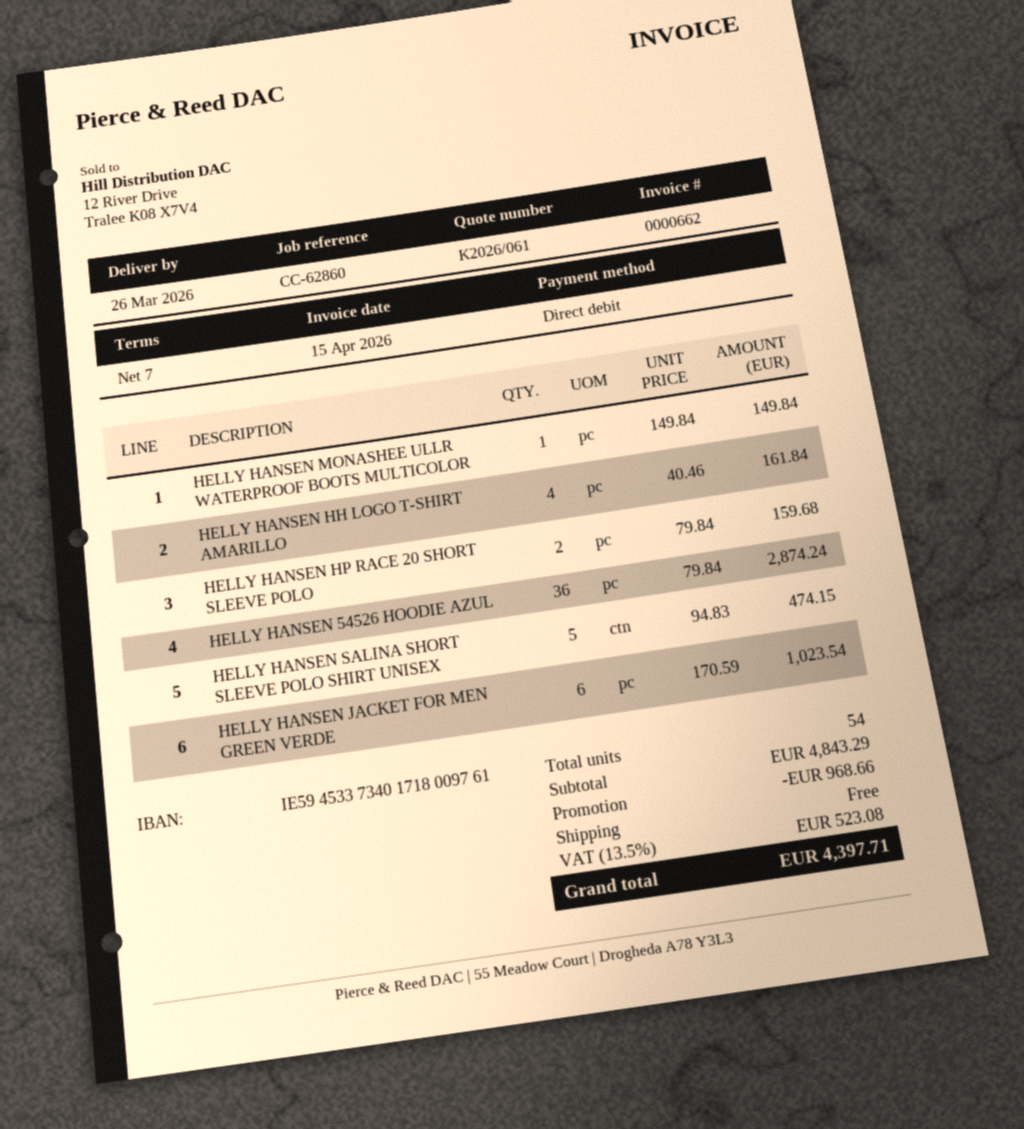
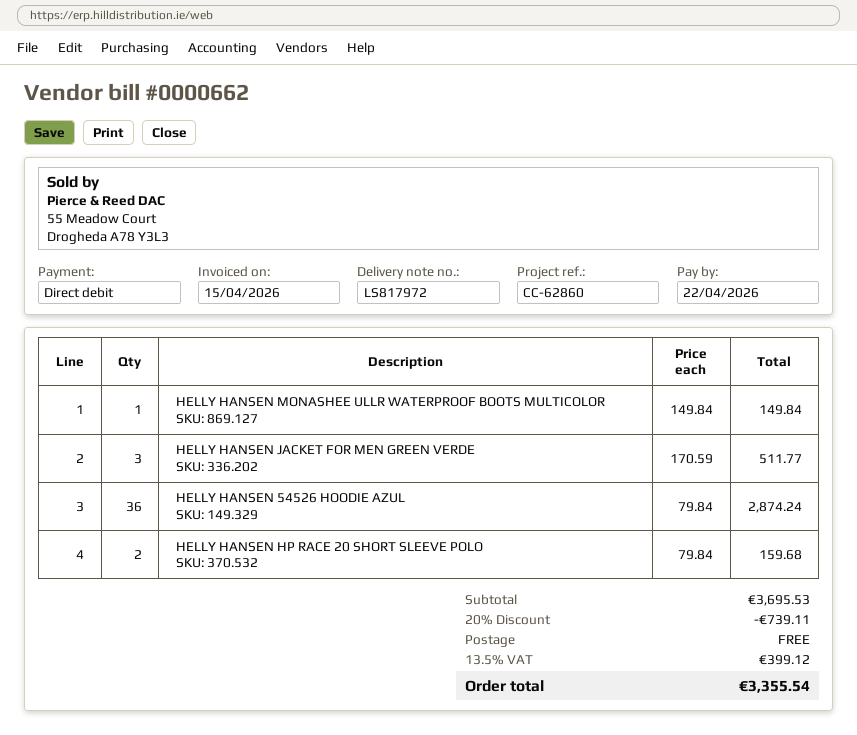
HELLY HANSEN HH LOGO T-SHIRT AMARILLO: 4 x 40.46 = 161.84 -> none
HELLY HANSEN SALINA SHORT SLEEVE POLO SHIRT UNISEX: 5 x 94.83 = 474.15 -> none
HELLY HANSEN JACKET FOR MEN GREEN VERDE: 6 x 170.59 = 1023.54 -> 3 x 170.59 = 511.77
subtotal: 4843.29 -> 3695.53
discount: 968.66 -> 739.11
tax: 13.5% = 523.08 -> 13.5% = 399.12
total: 4397.71 -> 3355.54

